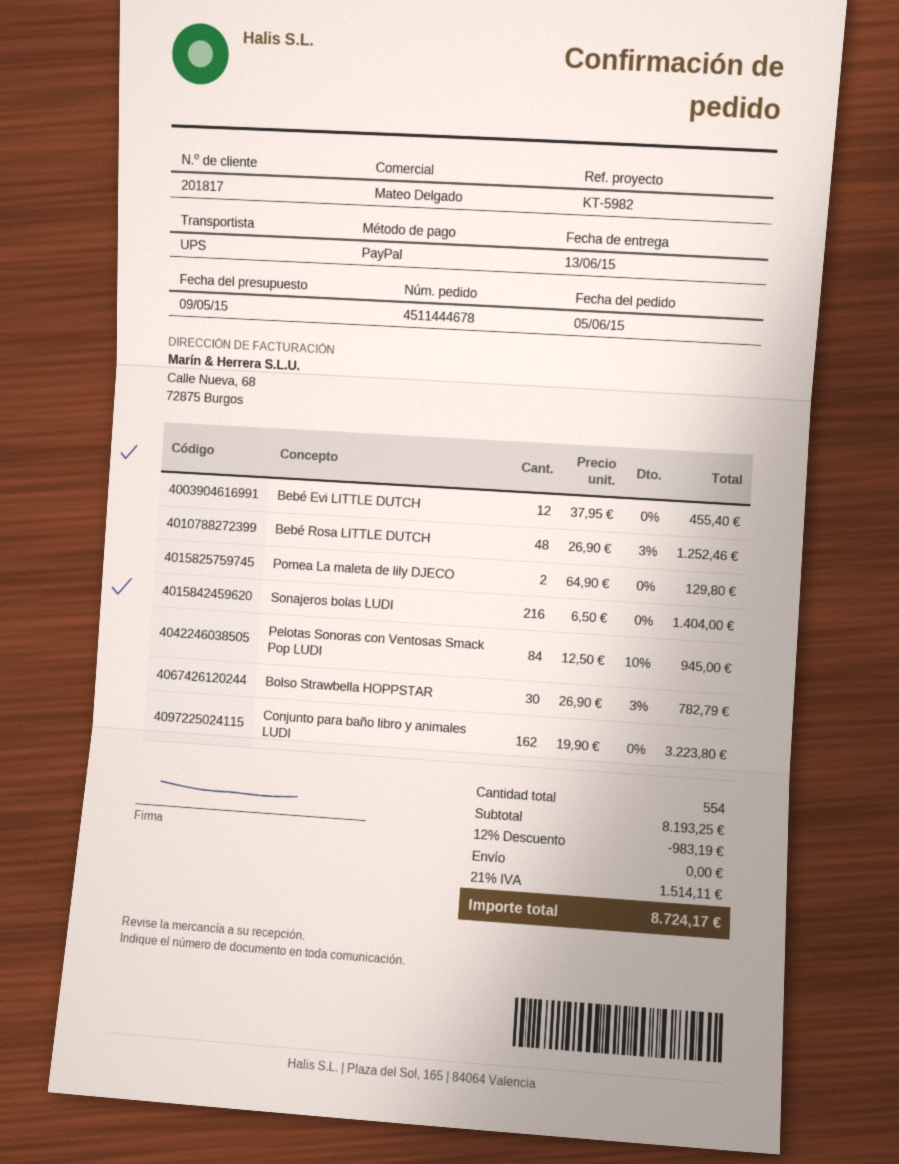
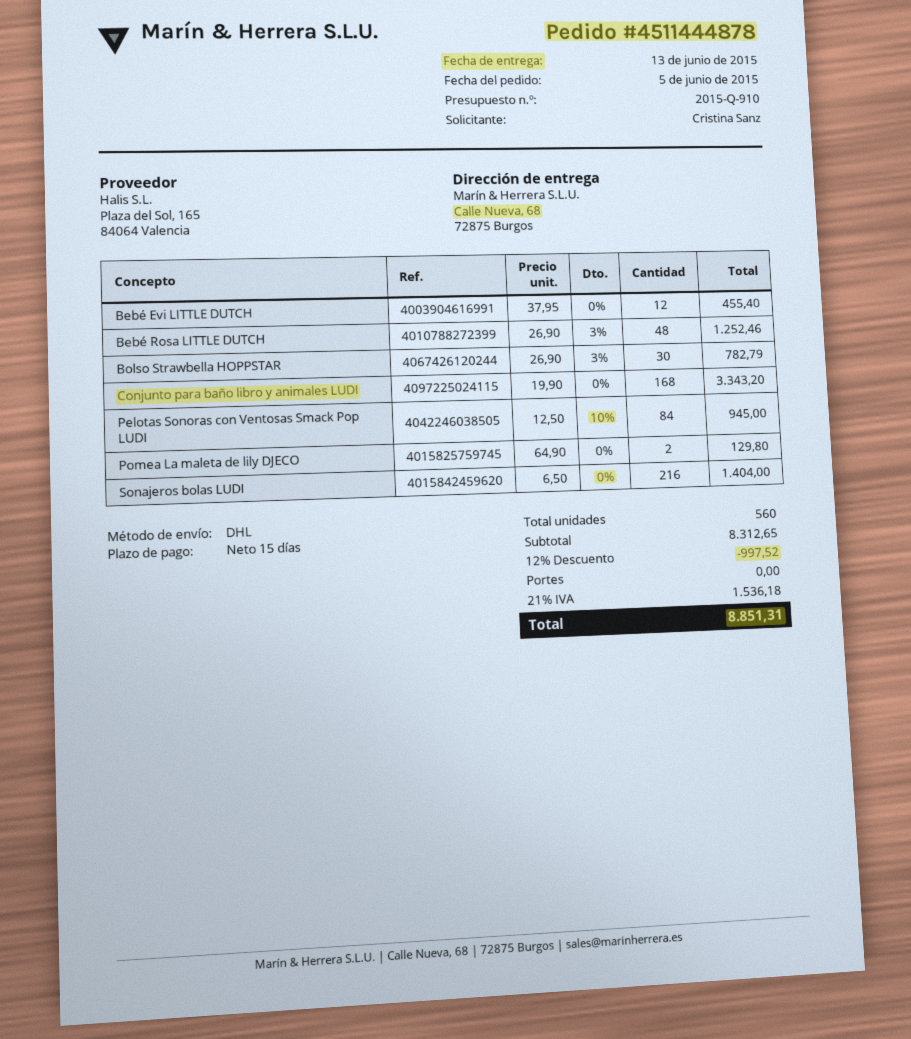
order number: 4511444678 -> 4511444878
shipping method: UPS -> DHL
Conjunto para baño libro y animales LUDI: 162 x 19.90 = 3223.80 -> 168 x 19.90 = 3343.20
total quantity: 554 -> 560
subtotal: 8193.25 -> 8312.65
discount: 12% = 983.19 -> 12% = 997.52
tax: 21% = 1514.11 -> 21% = 1536.18
total: 8724.17 -> 8851.31

